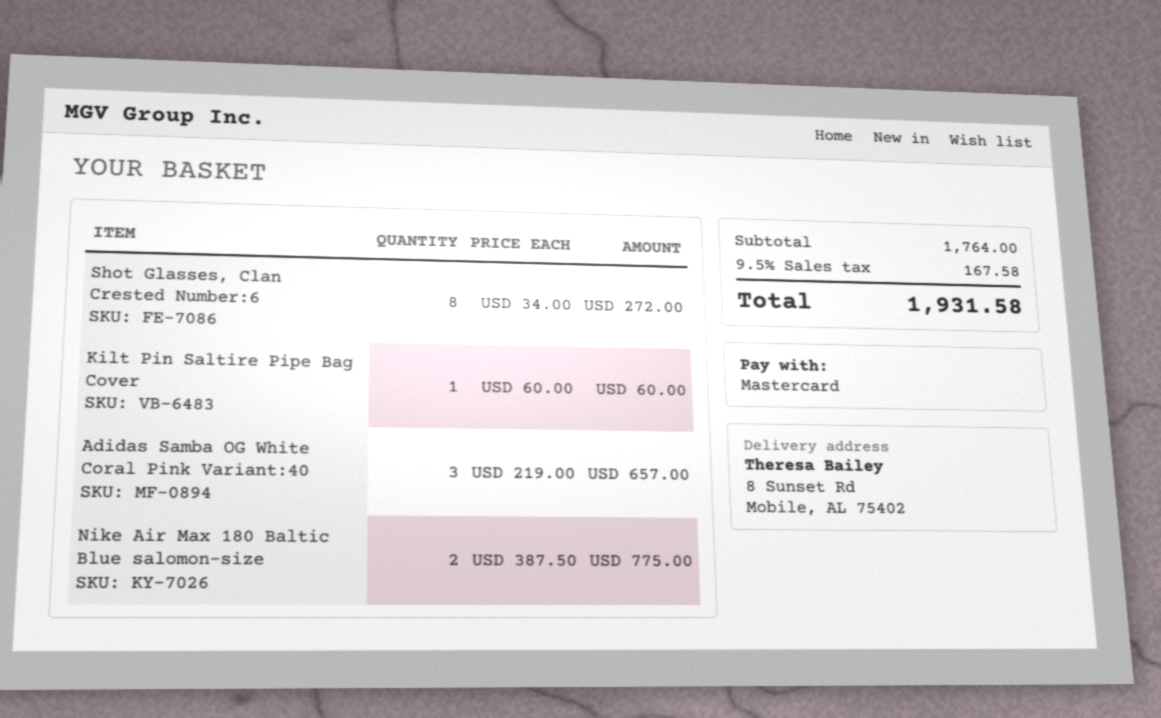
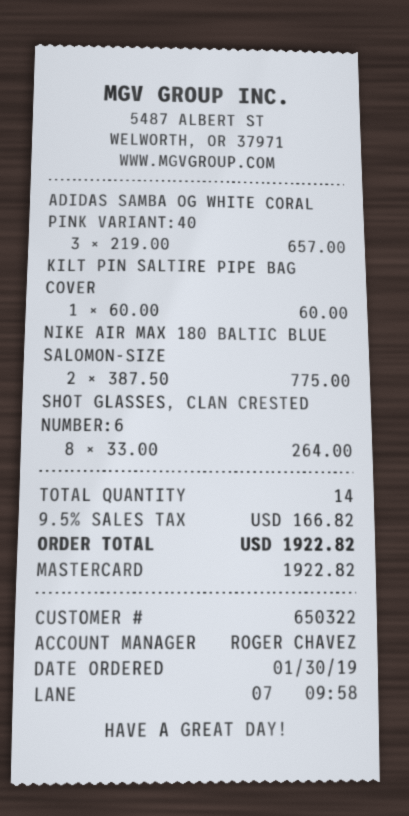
Shot Glasses, Clan Crested Number:6: 8 x 34.00 = 272.00 -> 8 x 33.00 = 264.00
tax: 9.5% = 167.58 -> 9.5% = 166.82
total: 1931.58 -> 1922.82

